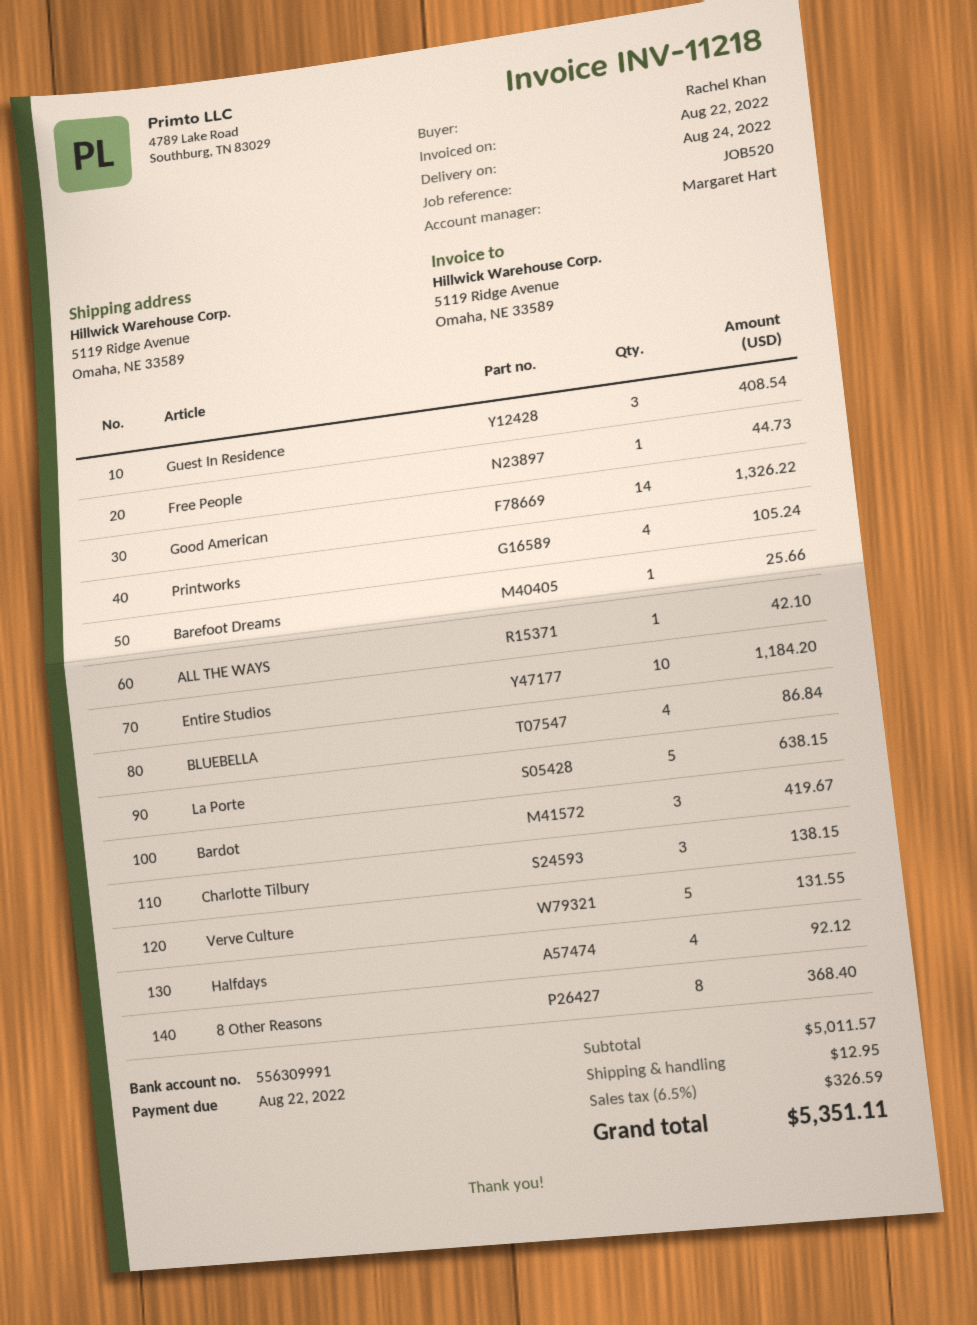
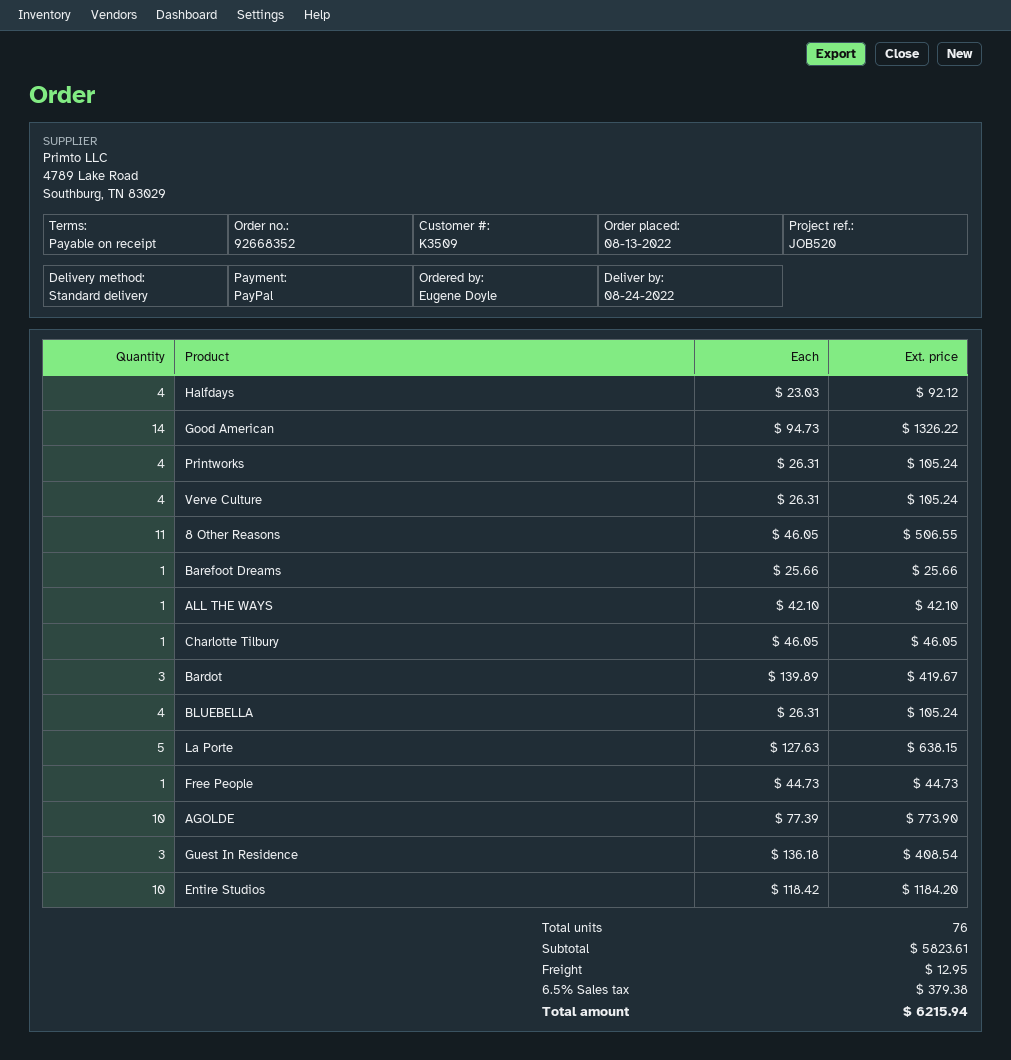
ordered by: Rachel Khan -> Eugene Doyle
BLUEBELLA: 4 for 86.84 -> 4 for 105.24
Charlotte Tilbury: 3 for 138.15 -> 1 for 46.05
Verve Culture: 5 for 131.55 -> 4 for 105.24
8 Other Reasons: 8 for 368.40 -> 11 for 506.55
AGOLDE: none -> 10 for 773.90
subtotal: 5011.57 -> 5823.61
tax: 6.5% = 326.59 -> 6.5% = 379.38
total: 5351.11 -> 6215.94

